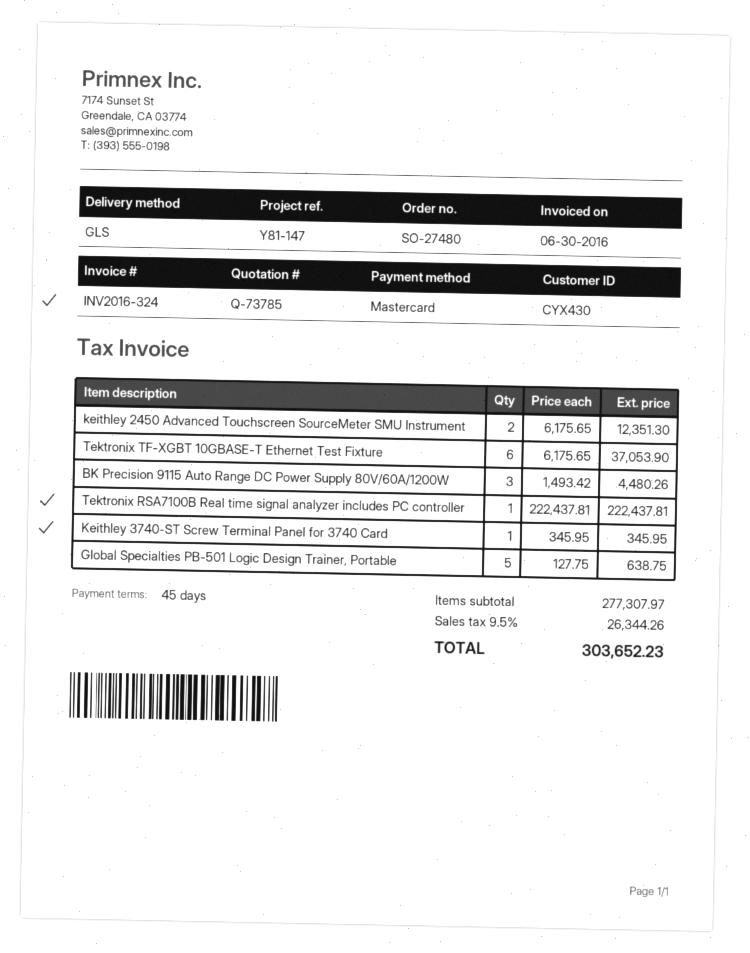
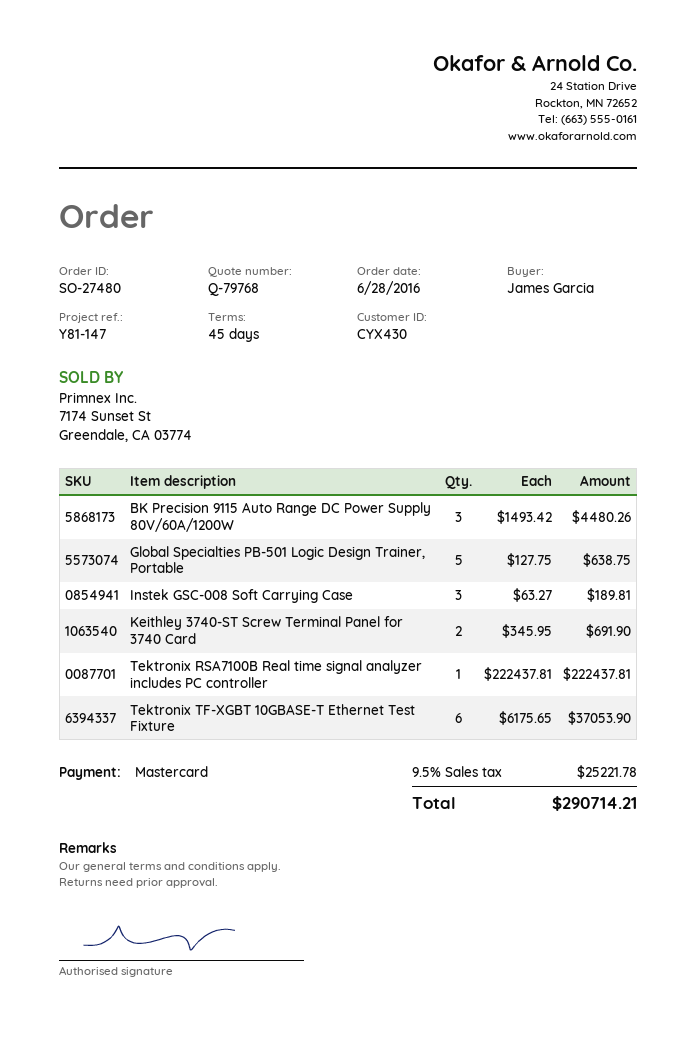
quote number: Q-73785 -> Q-79768
keithley 2450 Advanced Touchscreen SourceMeter SMU Instrument: 2 x 6175.65 = 12351.30 -> none
Keithley 3740-ST Screw Terminal Panel for 3740 Card: 1 x 345.95 = 345.95 -> 2 x 345.95 = 691.90
Instek GSC-008 Soft Carrying Case: none -> 3 x 63.27 = 189.81
tax: 9.5% = 26344.26 -> 9.5% = 25221.78
total: 303652.23 -> 290714.21

